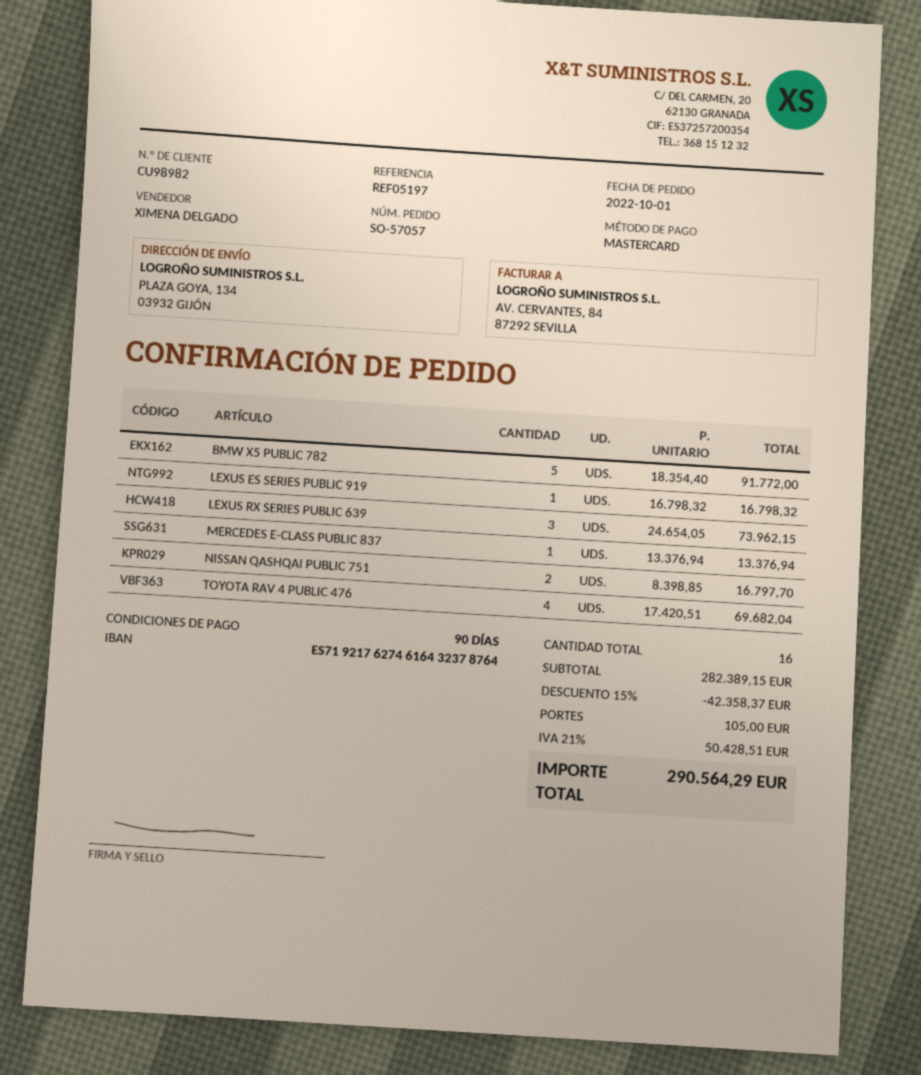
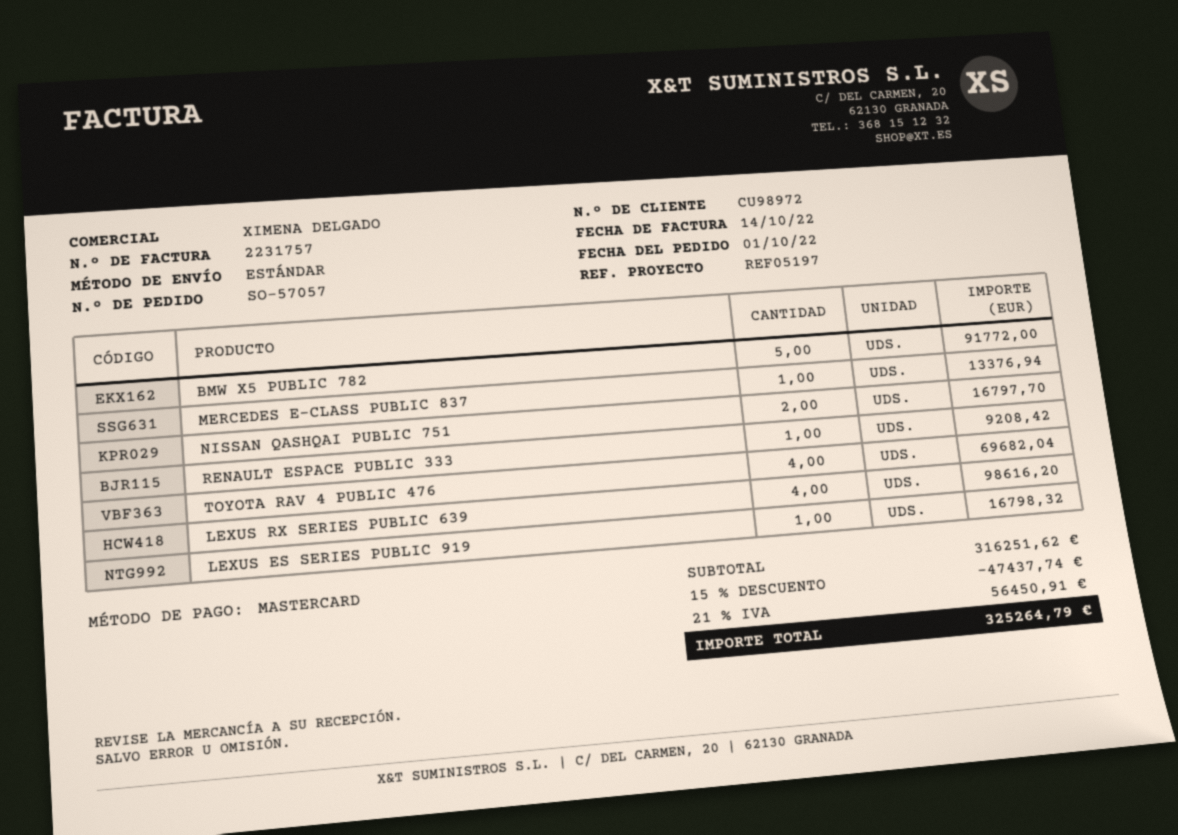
customer number: CU98982 -> CU98972
LEXUS RX SERIES PUBLIC 639: 3 for 73962.15 -> 4 for 98616.20
RENAULT ESPACE PUBLIC 333: none -> 1 for 9208.42
subtotal: 282389.15 -> 316251.62
discount: 15% = 42358.37 -> 15% = 47437.74
shipping: 105.00 -> none
tax: 21% = 50428.51 -> 21% = 56450.91
total: 290564.29 -> 325264.79

